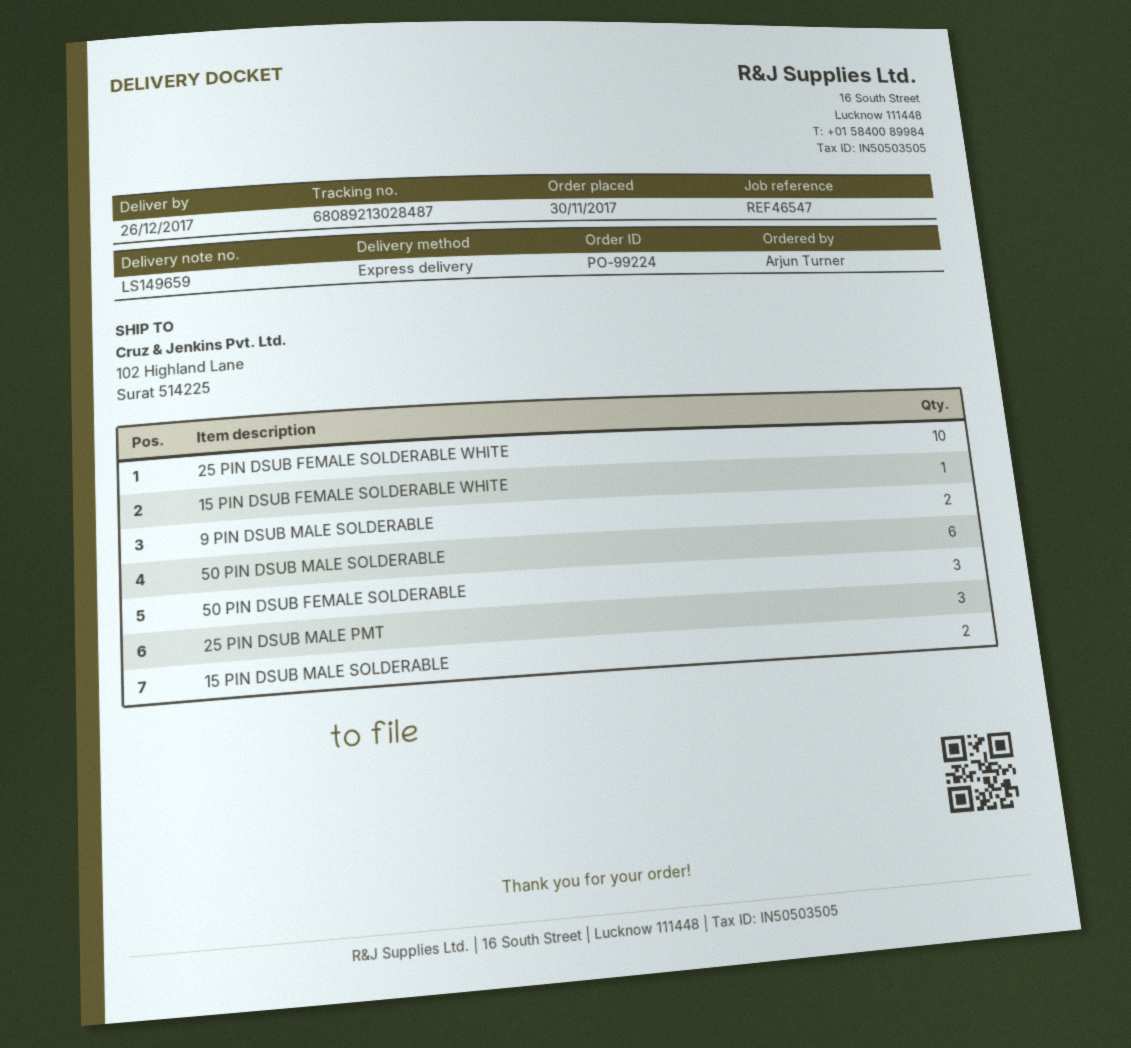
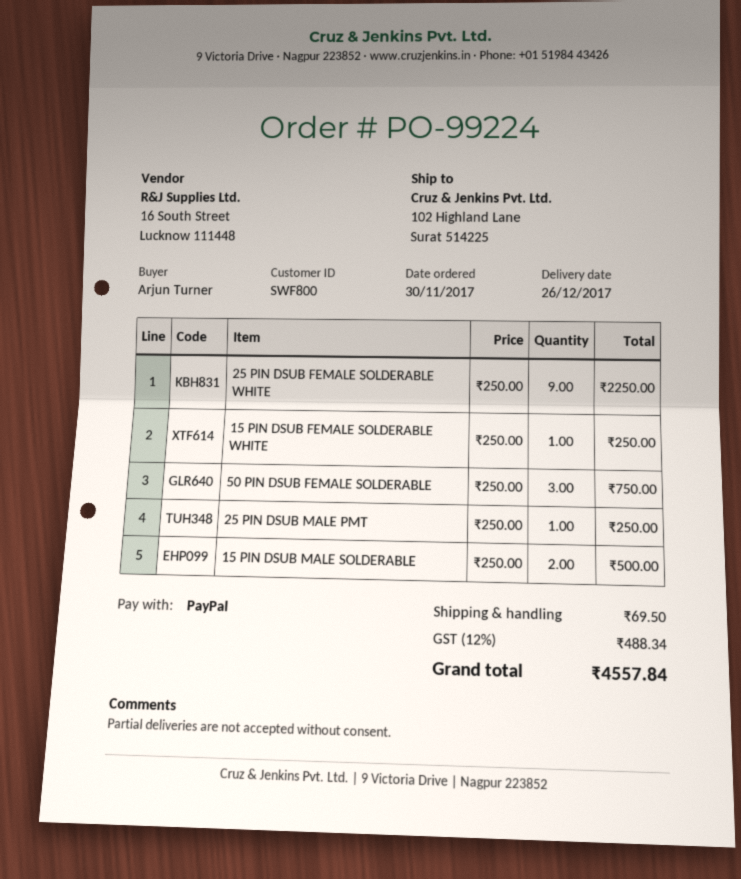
25 PIN DSUB FEMALE SOLDERABLE WHITE: 10 -> 9
9 PIN DSUB MALE SOLDERABLE: 2 -> none
50 PIN DSUB MALE SOLDERABLE: 6 -> none
25 PIN DSUB MALE PMT: 3 -> 1

